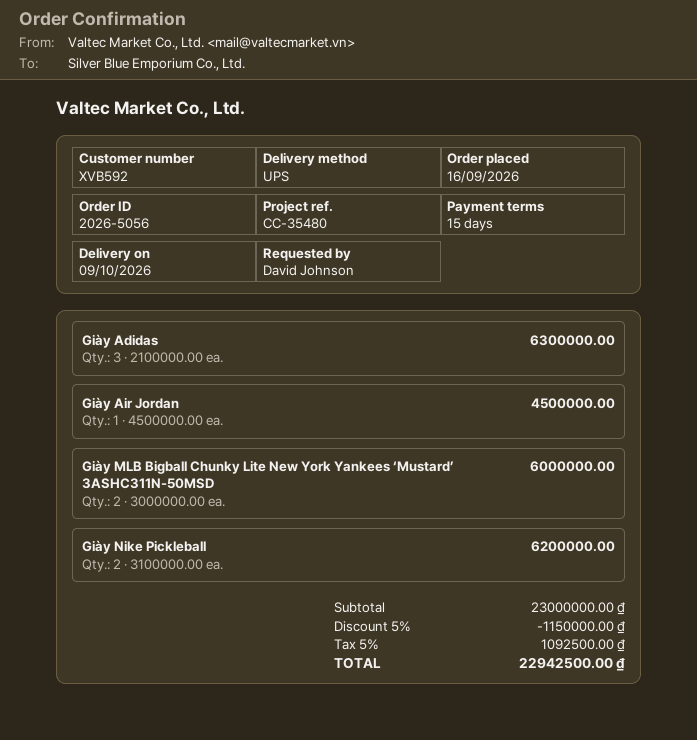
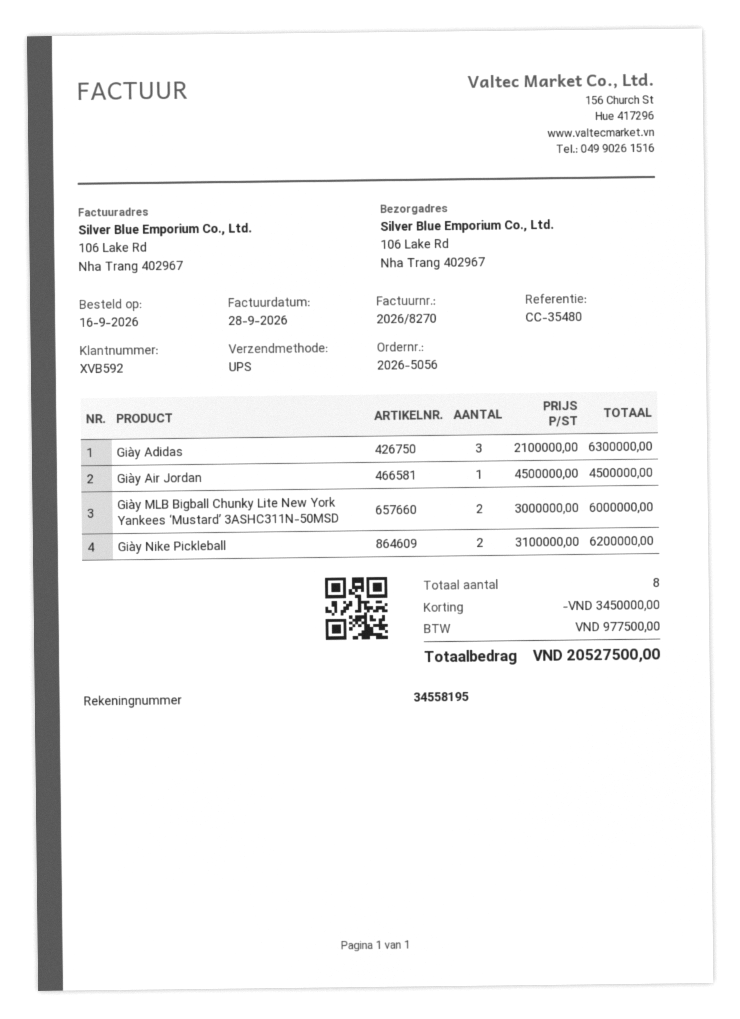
discount: 1150000.00 -> 3450000.00
tax: 1092500.00 -> 977500.00
total: 22942500.00 -> 20527500.00

